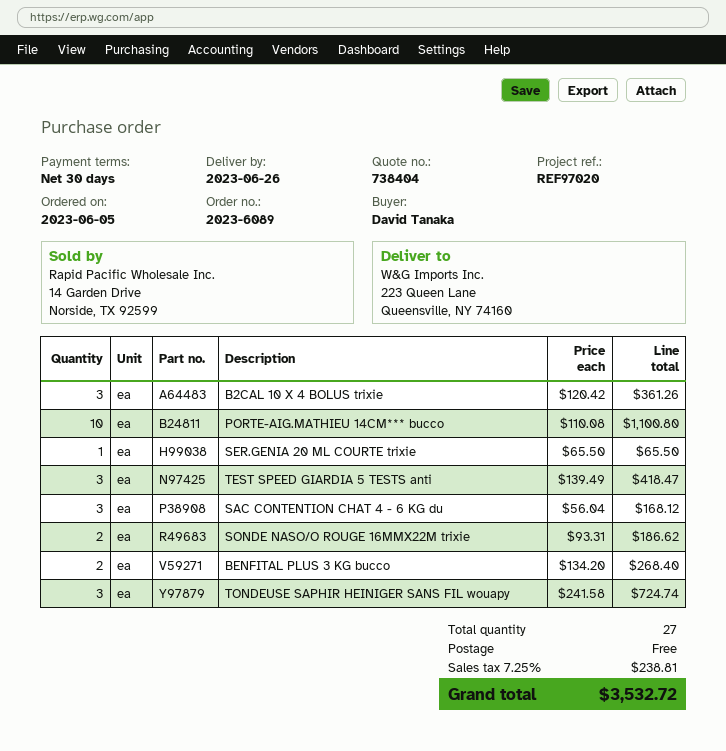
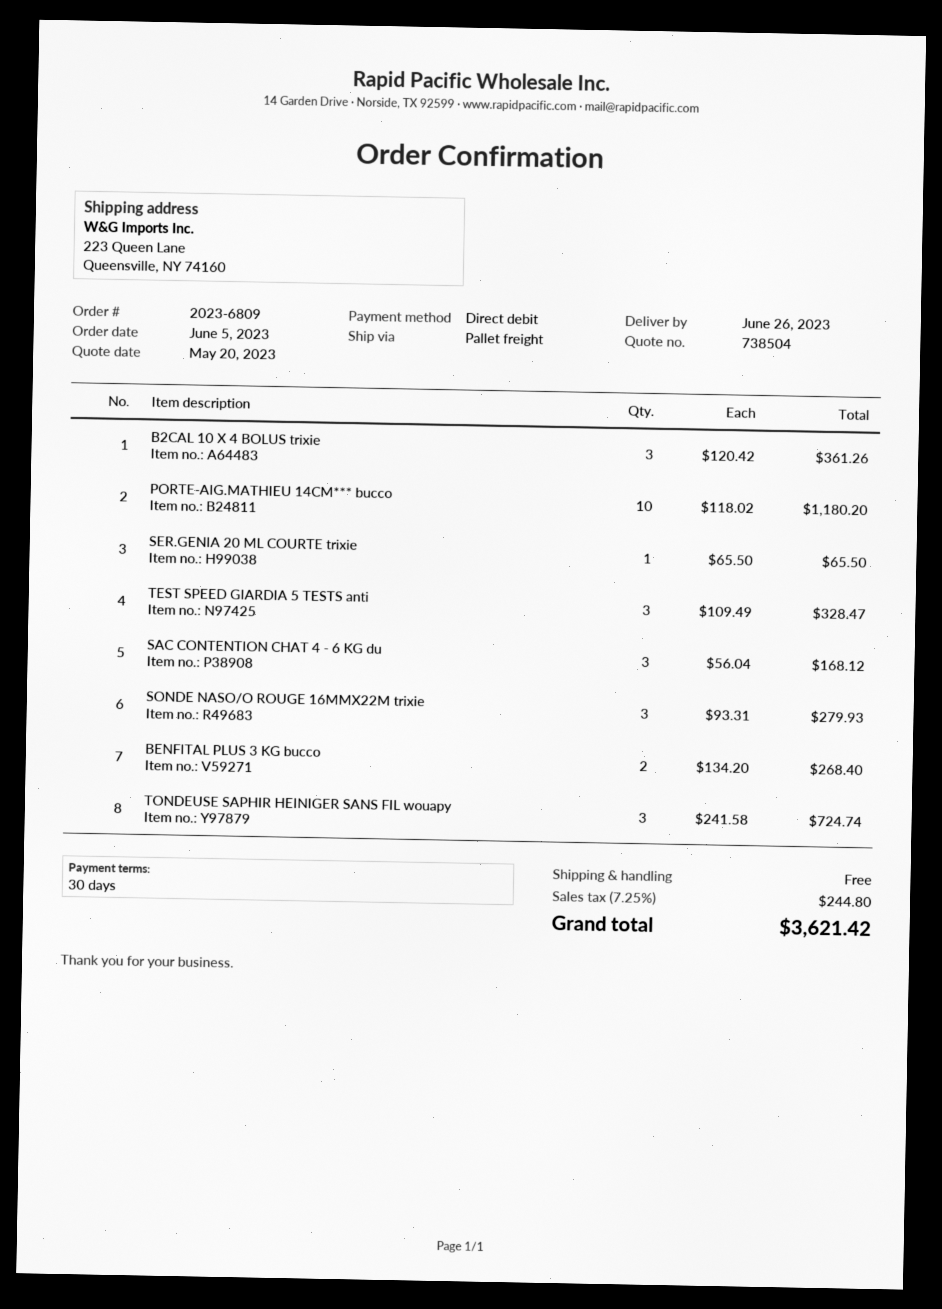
quote number: 738404 -> 738504
order number: 2023-6089 -> 2023-6809
PORTE-AIG.MATHIEU 14CM*** bucco: 10 x 110.08 = 1100.80 -> 10 x 118.02 = 1180.20
TEST SPEED GIARDIA 5 TESTS anti: 3 x 139.49 = 418.47 -> 3 x 109.49 = 328.47
SONDE NASO/O ROUGE 16MMX22M trixie: 2 x 93.31 = 186.62 -> 3 x 93.31 = 279.93
tax: 7.25% = 238.81 -> 7.25% = 244.80
total: 3532.72 -> 3621.42

